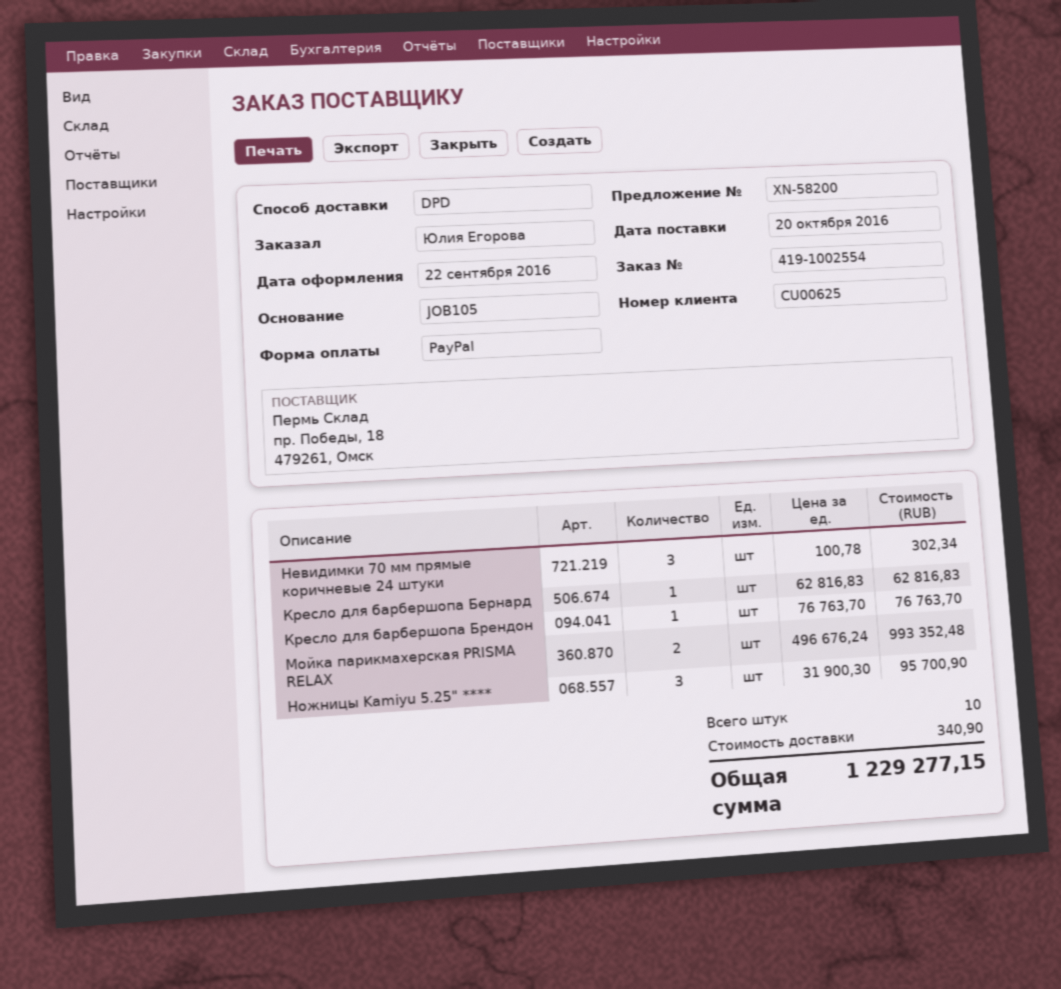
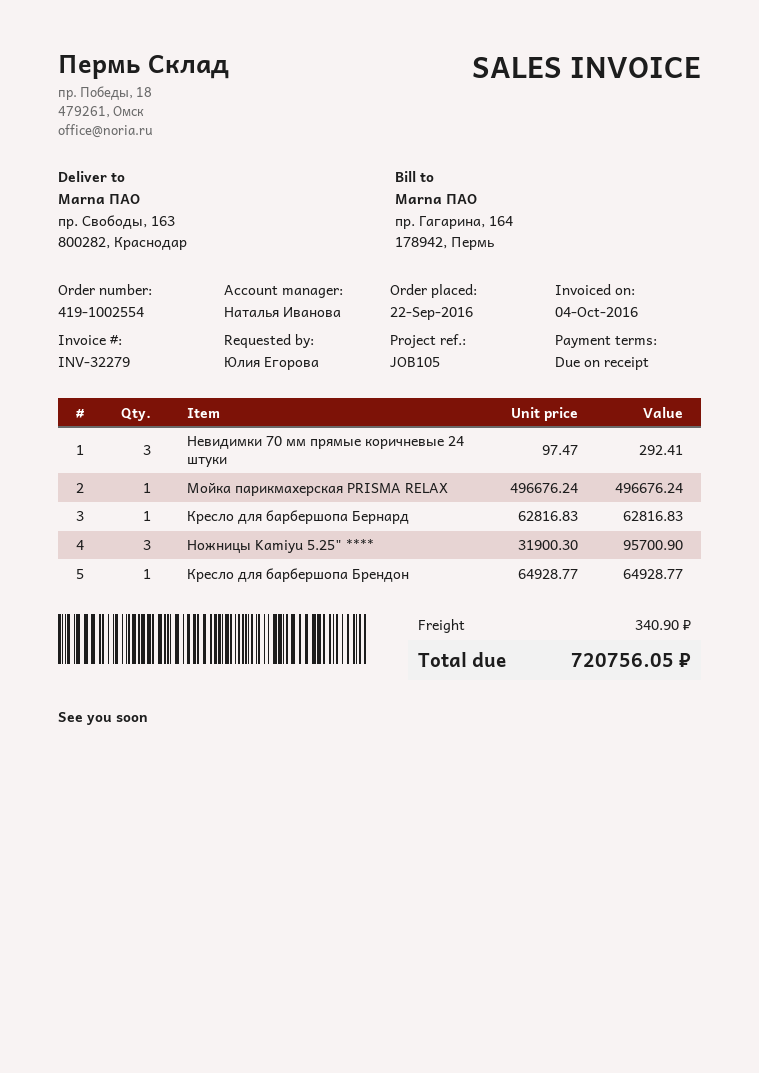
Невидимки 70 мм прямые коричневые 24 штуки: 3 x 100.78 = 302.34 -> 3 x 97.47 = 292.41
Кресло для барбершопа Брендон: 1 x 76763.70 = 76763.70 -> 1 x 64928.77 = 64928.77
Мойка парикмахерская PRISMA RELAX: 2 x 496676.24 = 993352.48 -> 1 x 496676.24 = 496676.24
total: 1229277.15 -> 720756.05

